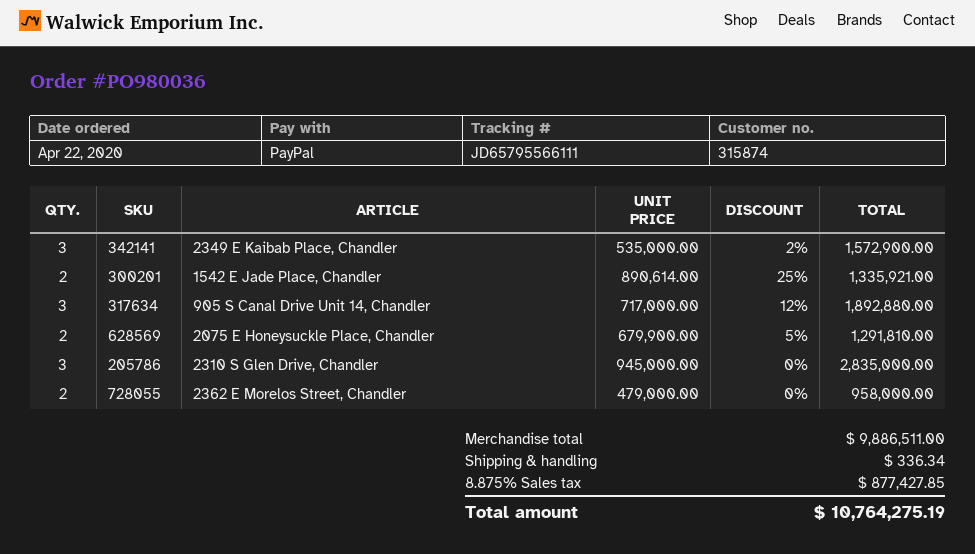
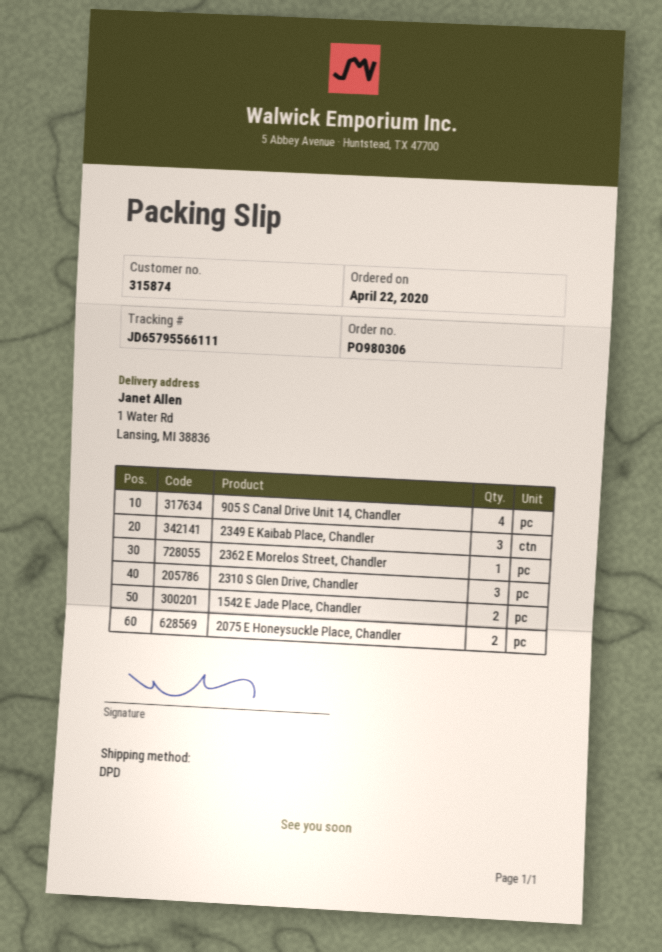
order number: PO980036 -> PO980306
905 S Canal Drive Unit 14, Chandler: 3 -> 4
2362 E Morelos Street, Chandler: 2 -> 1

